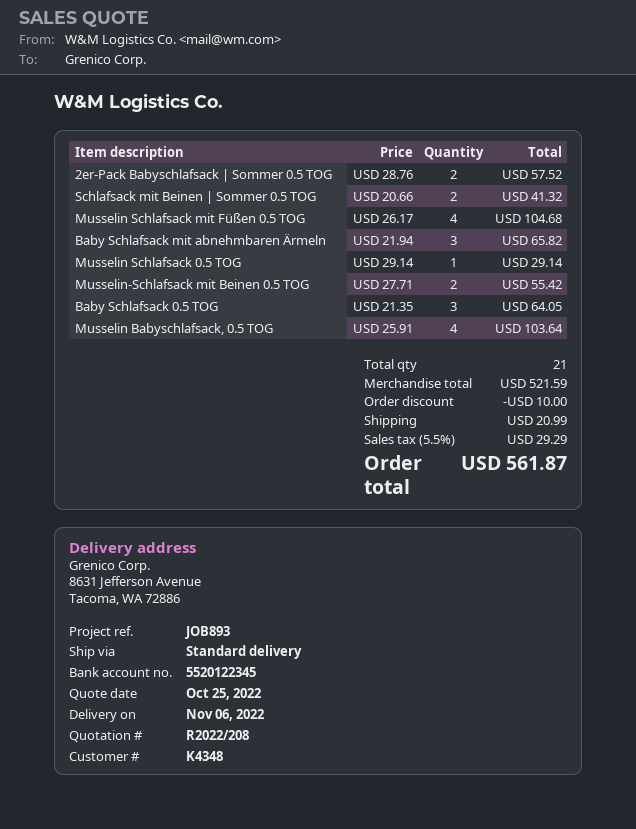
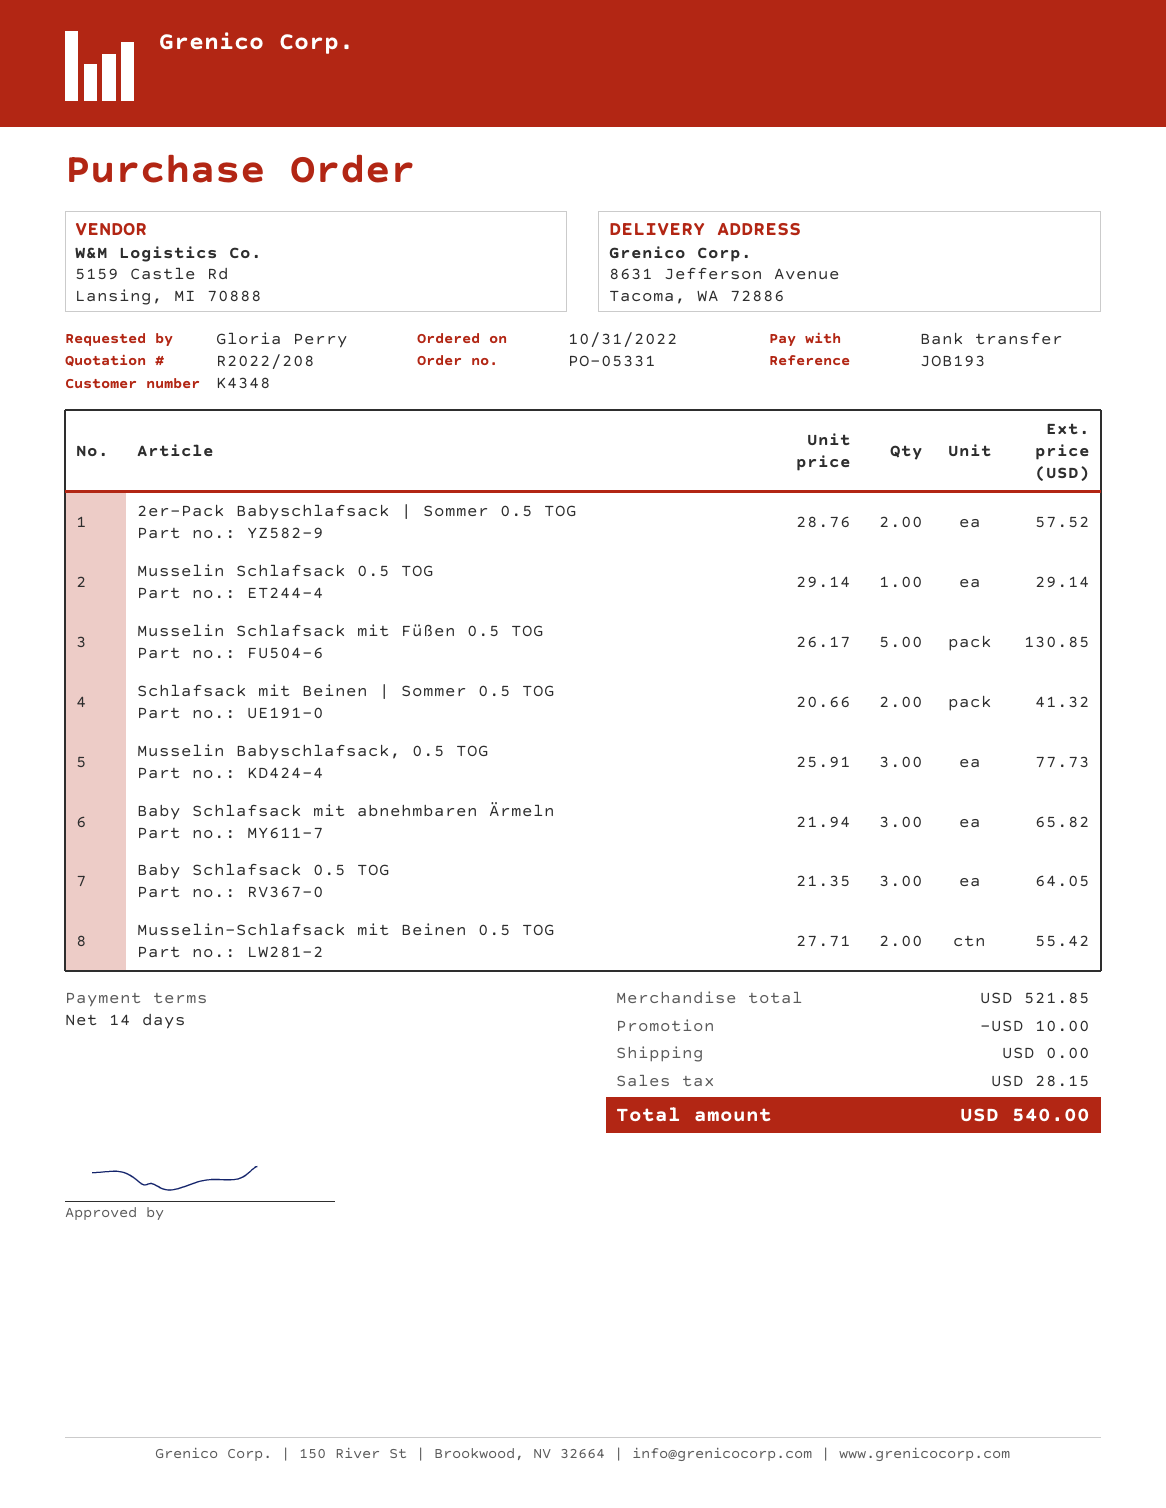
reference: JOB893 -> JOB193
Musselin Schlafsack mit Füßen 0.5 TOG: 4 x 26.17 = 104.68 -> 5 x 26.17 = 130.85
Musselin Babyschlafsack, 0.5 TOG: 4 x 25.91 = 103.64 -> 3 x 25.91 = 77.73
subtotal: 521.59 -> 521.85
shipping: 20.99 -> 0.00
tax: 29.29 -> 28.15
total: 561.87 -> 540.00

